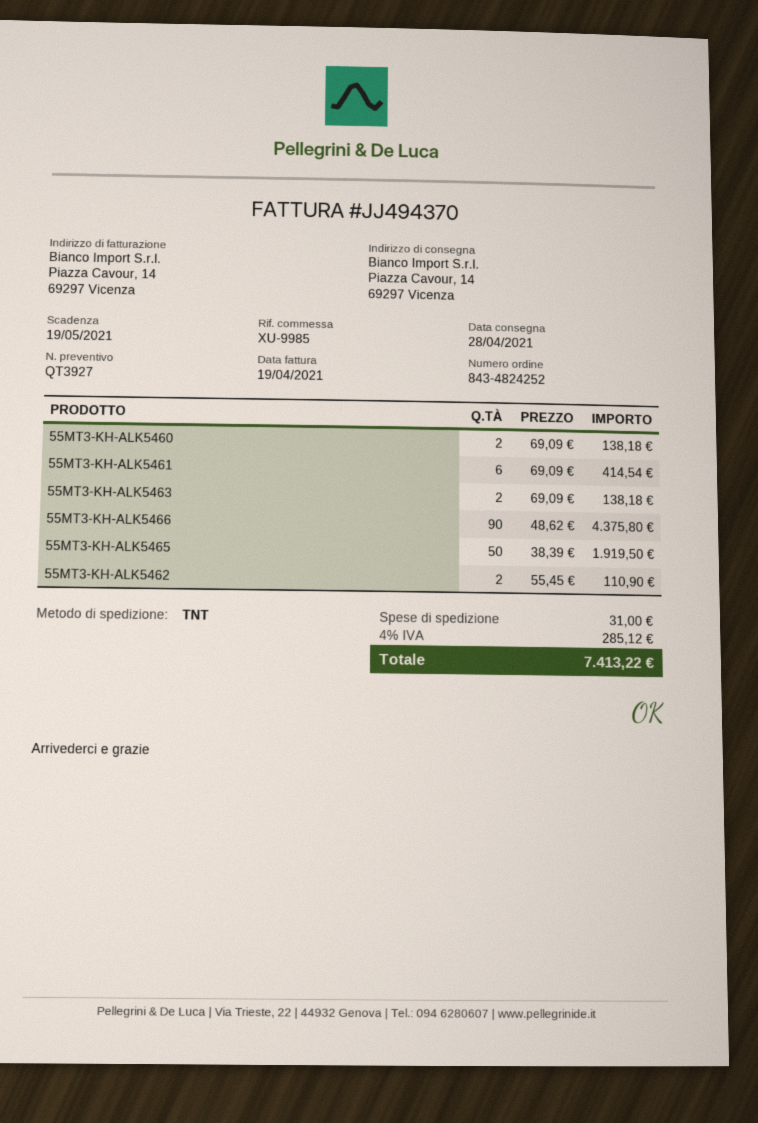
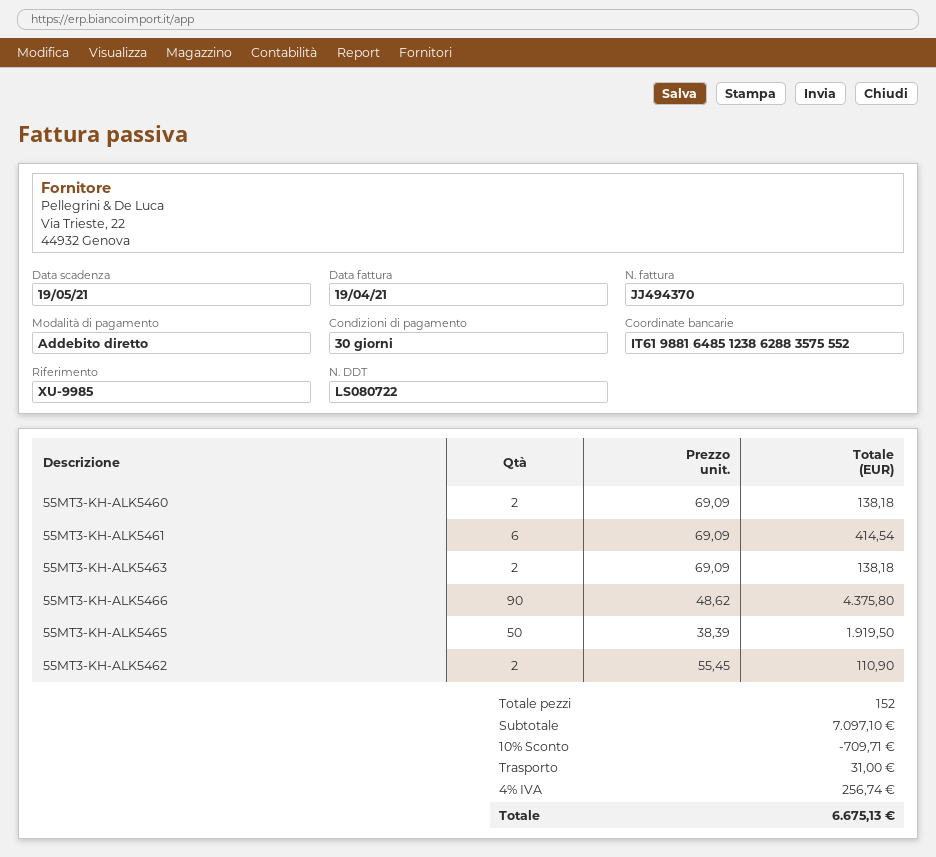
discount: none -> 10% = 709.71
tax: 4% = 285.12 -> 4% = 256.74
total: 7413.22 -> 6675.13

